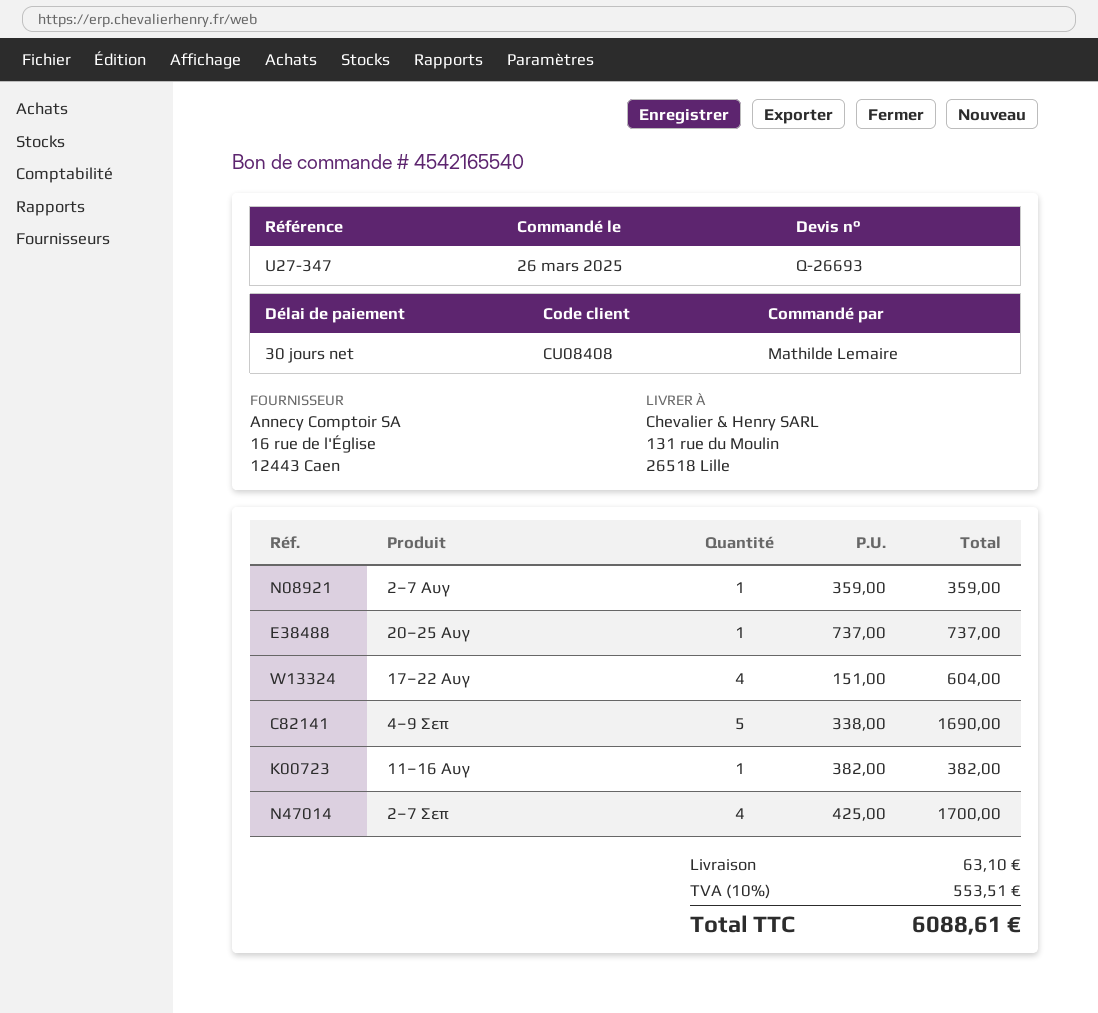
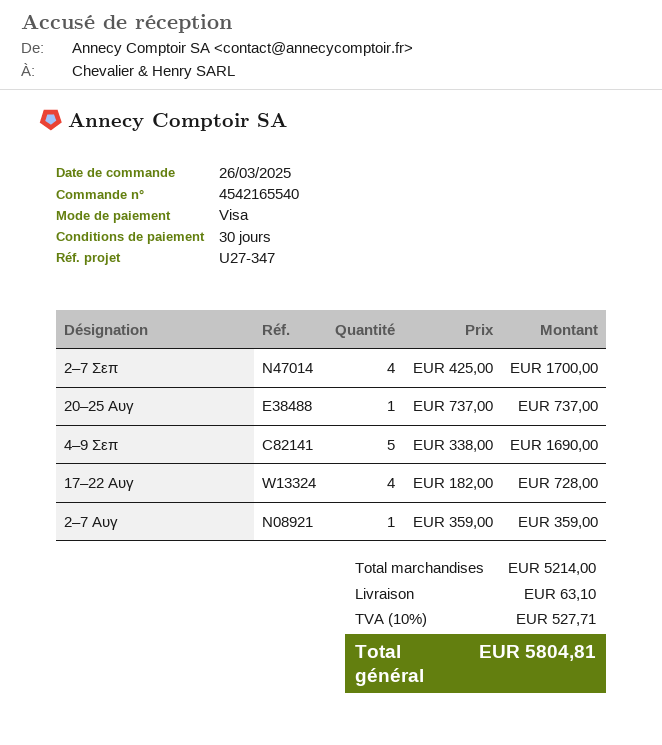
17–22 Αυγ: 4 x 151.00 = 604.00 -> 4 x 182.00 = 728.00
11–16 Αυγ: 1 x 382.00 = 382.00 -> none
tax: 10% = 553.51 -> 10% = 527.71
total: 6088.61 -> 5804.81

